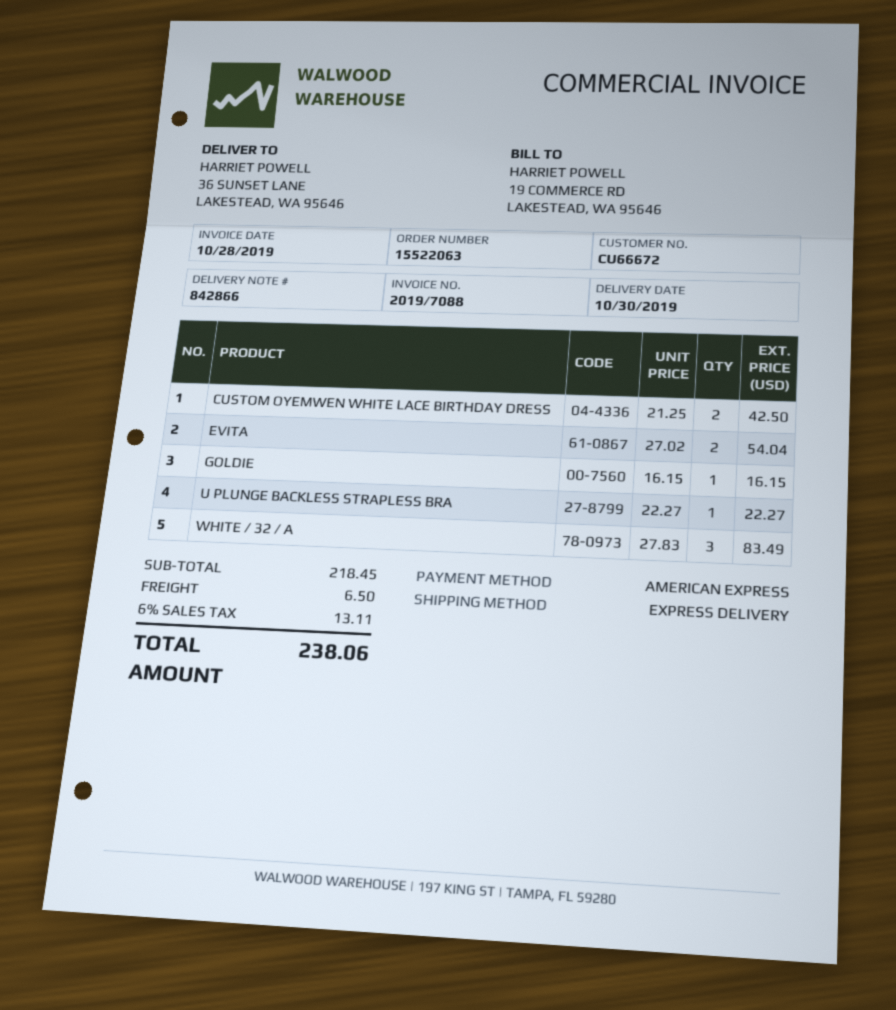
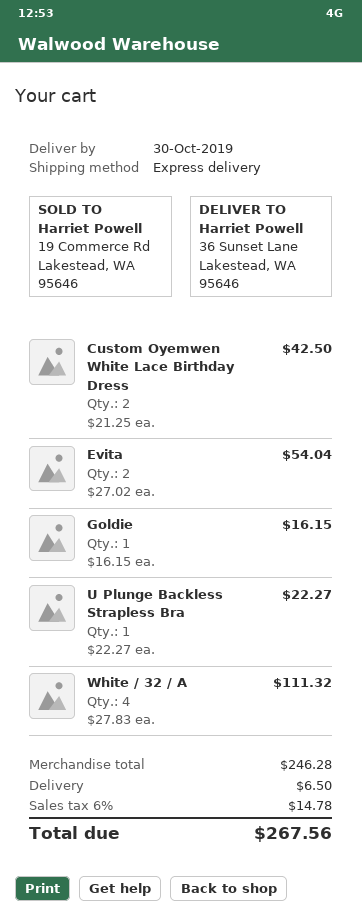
WHITE / 32 / A: 3 x 27.83 = 83.49 -> 4 x 27.83 = 111.32
subtotal: 218.45 -> 246.28
tax: 6% = 13.11 -> 6% = 14.78
total: 238.06 -> 267.56

